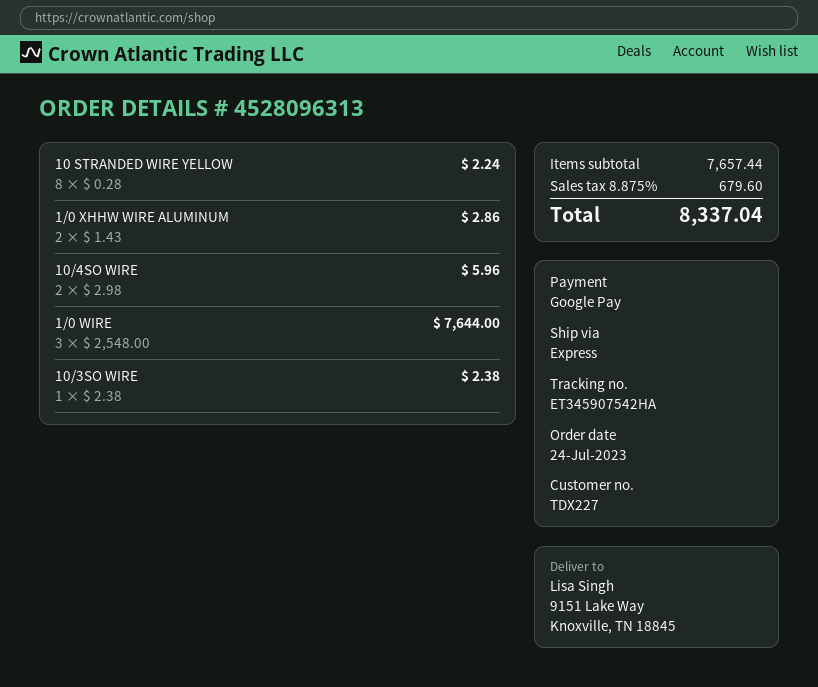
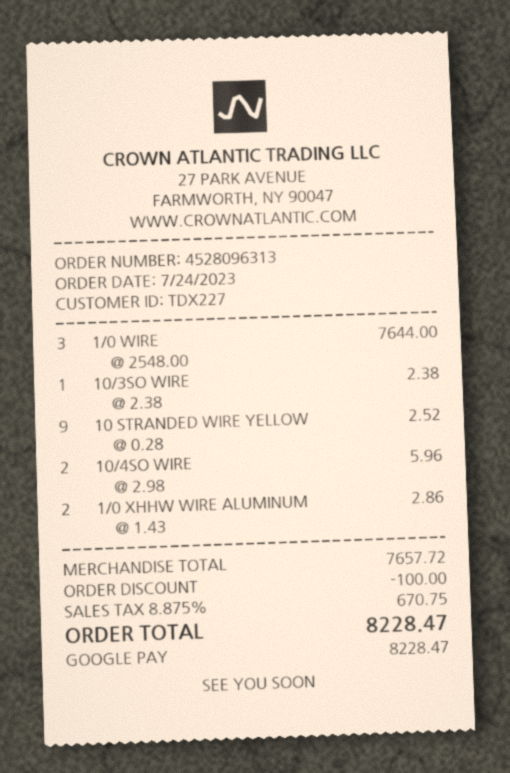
10 STRANDED WIRE YELLOW: 8 x 0.28 = 2.24 -> 9 x 0.28 = 2.52
subtotal: 7657.44 -> 7657.72
discount: none -> 100.00
tax: 8.875% = 679.60 -> 8.875% = 670.75
total: 8337.04 -> 8228.47

